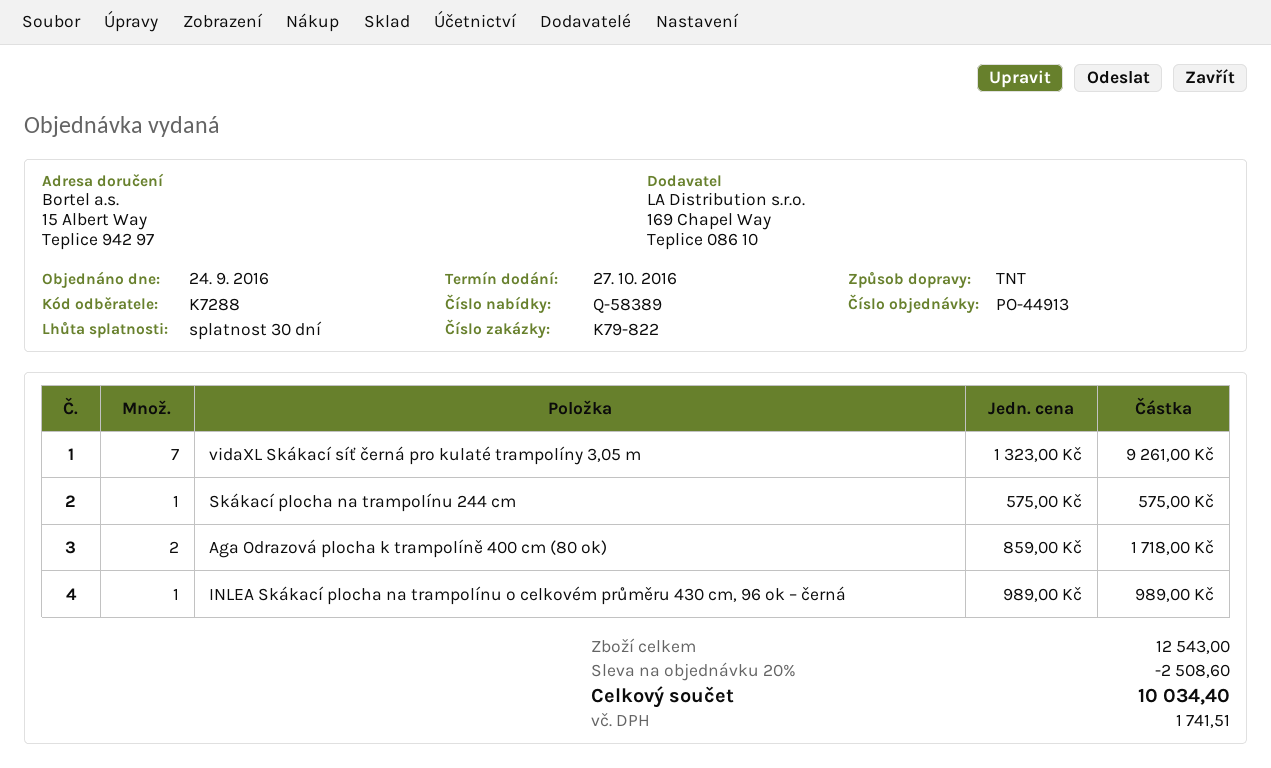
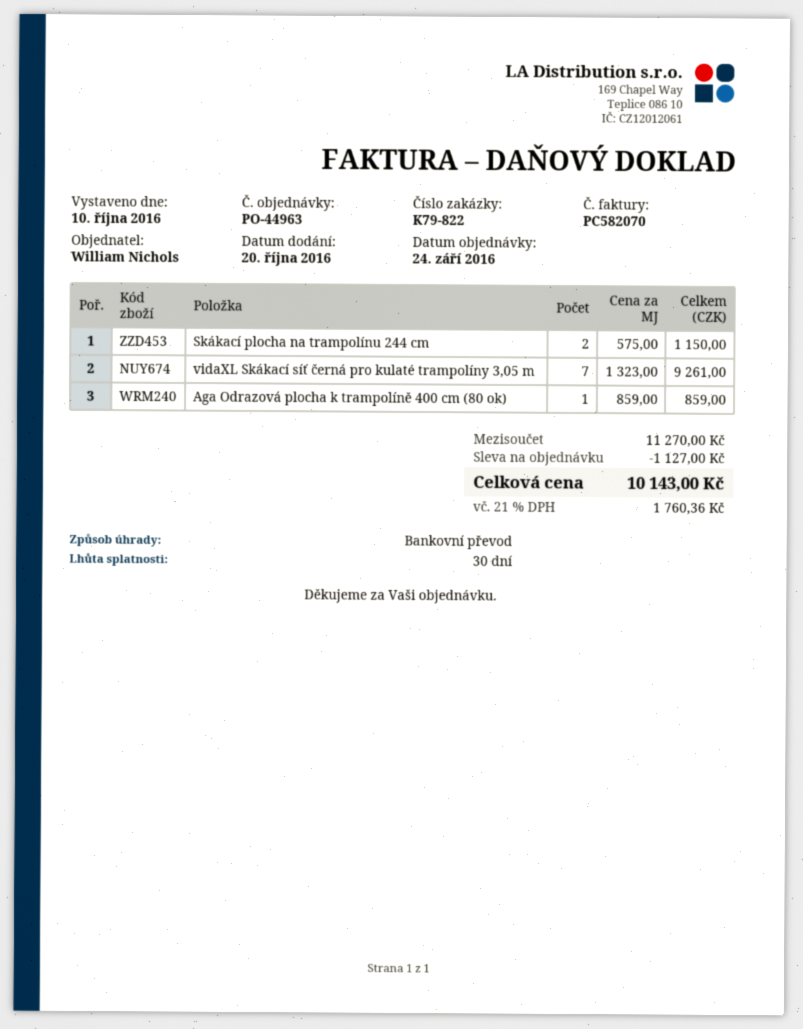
order number: PO-44913 -> PO-44963
delivery date: 2016-10-27 -> 2016-10-20
Skákací plocha na trampolínu 244 cm: 1 x 575.00 = 575.00 -> 2 x 575.00 = 1150.00
Aga Odrazová plocha k trampolíně 400 cm (80 ok): 2 x 859.00 = 1718.00 -> 1 x 859.00 = 859.00
INLEA Skákací plocha na trampolínu o celkovém průměru 430 cm, 96 ok – černá: 1 x 989.00 = 989.00 -> none
subtotal: 12543.00 -> 11270.00
discount: 2508.60 -> 1127.00
tax: 1741.51 -> 1760.36
total: 10034.40 -> 10143.00

